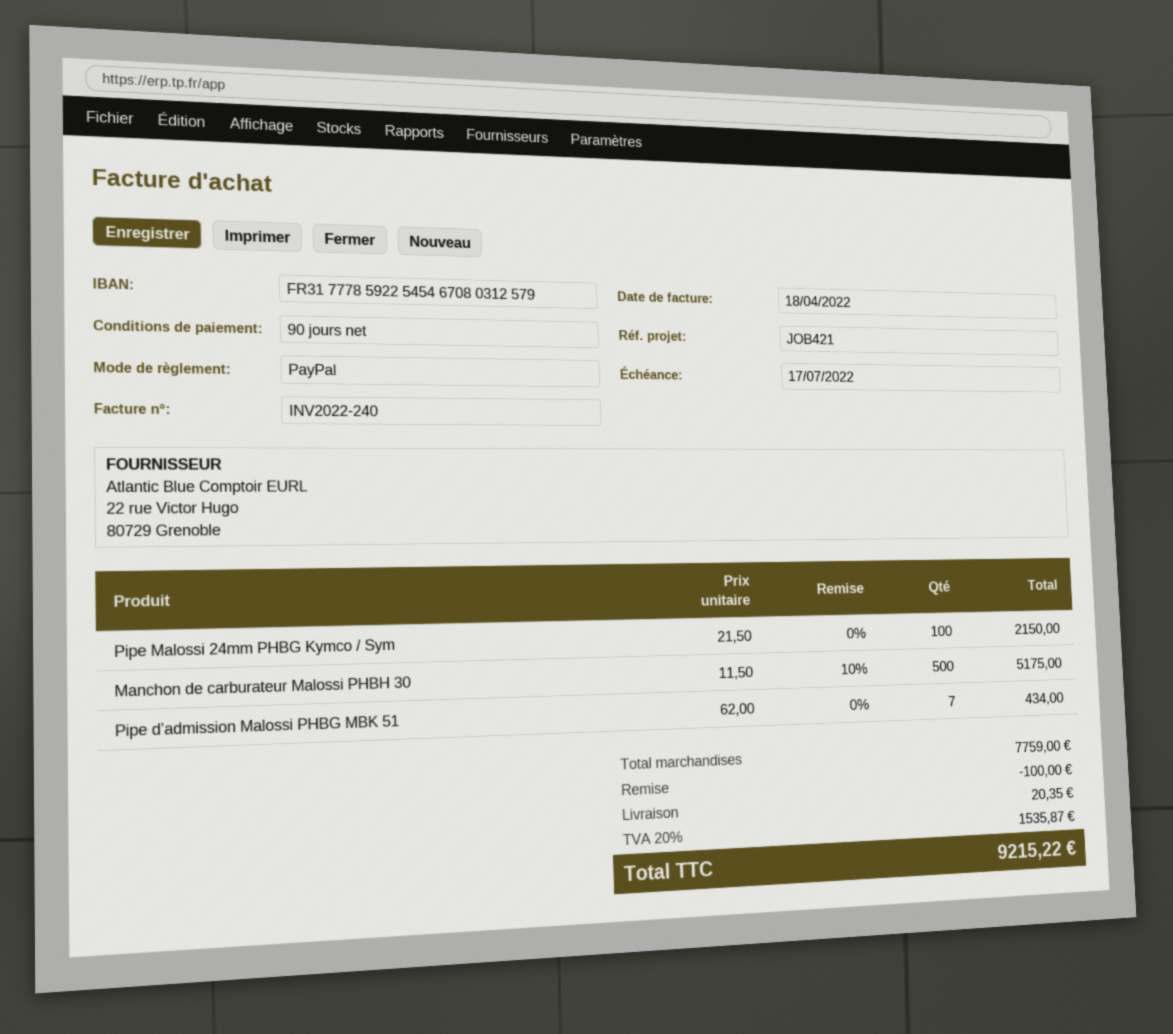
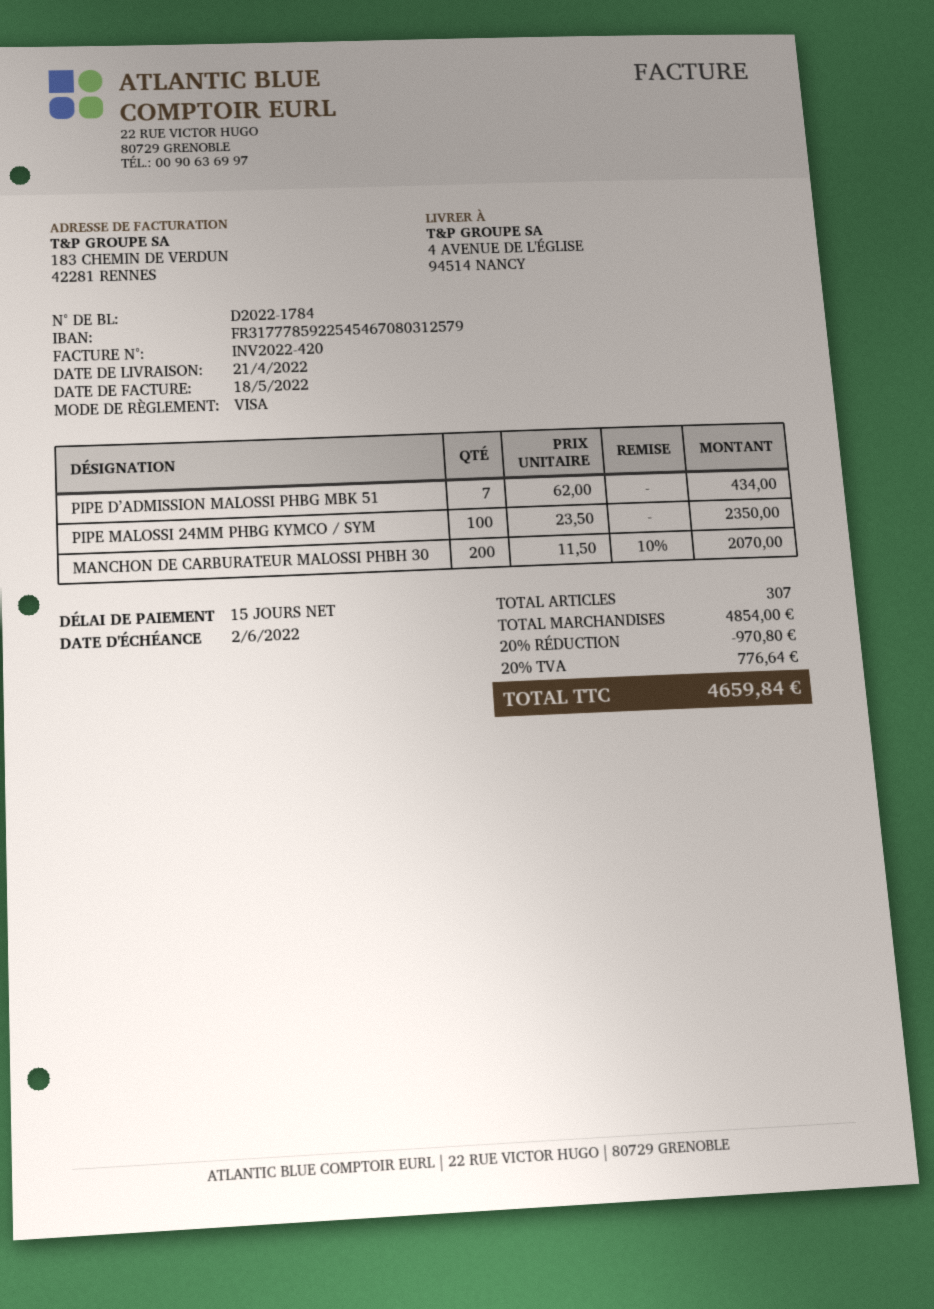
invoice number: INV2022-240 -> INV2022-420
invoice date: 2022-04-18 -> 2022-05-18
payment terms: 90 days -> 15 days
due date: 2022-07-17 -> 2022-06-02
payment method: PayPal -> Visa
Pipe Malossi 24mm PHBG Kymco / Sym: 100 x 21.50 = 2150.00 -> 100 x 23.50 = 2350.00
Manchon de carburateur Malossi PHBH 30: 500 x 11.50 - 10% = 5175.00 -> 200 x 11.50 - 10% = 2070.00
subtotal: 7759.00 -> 4854.00
discount: 100.00 -> 970.80
shipping: 20.35 -> none
tax: 20% = 1535.87 -> 20% = 776.64
total: 9215.22 -> 4659.84

